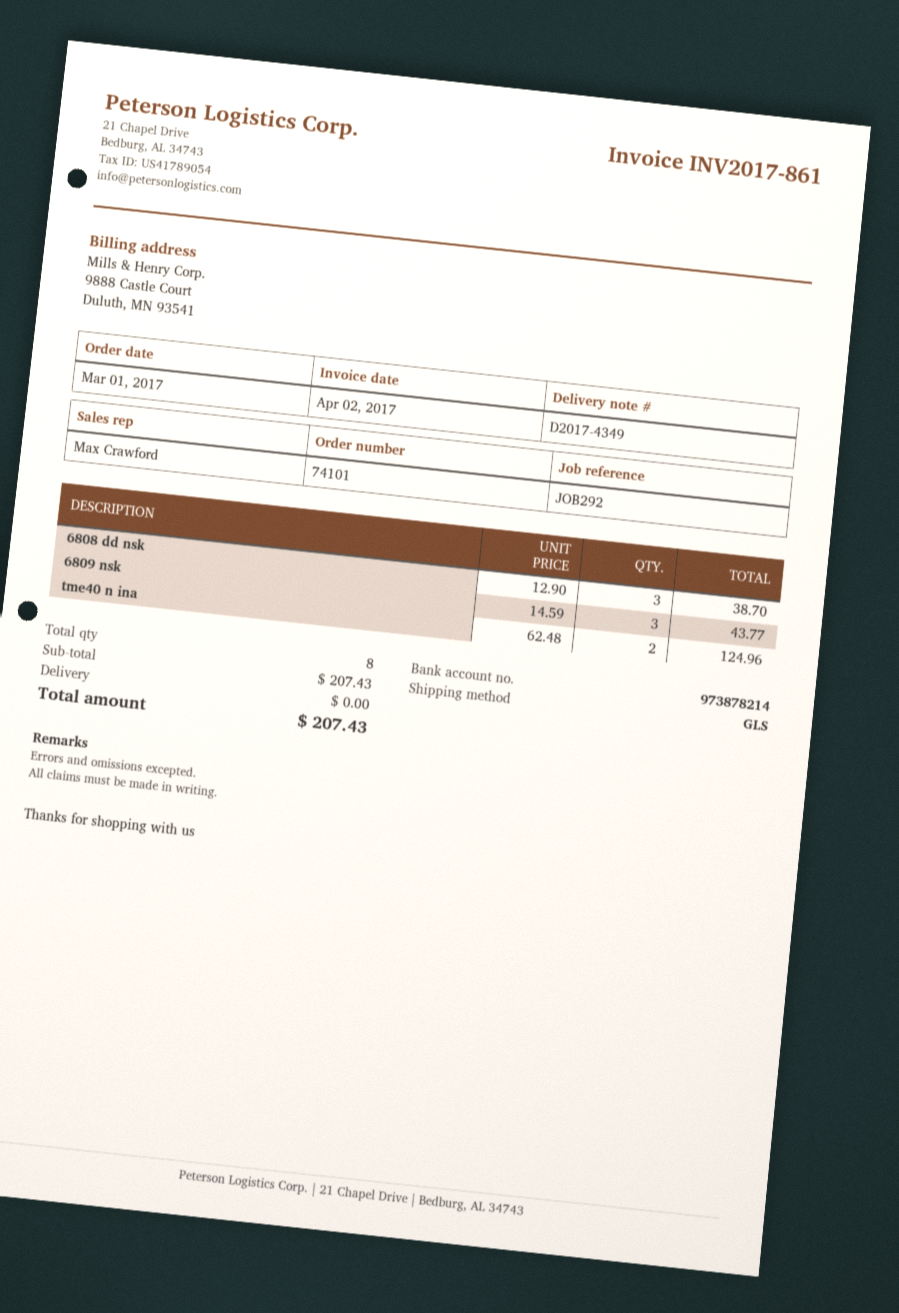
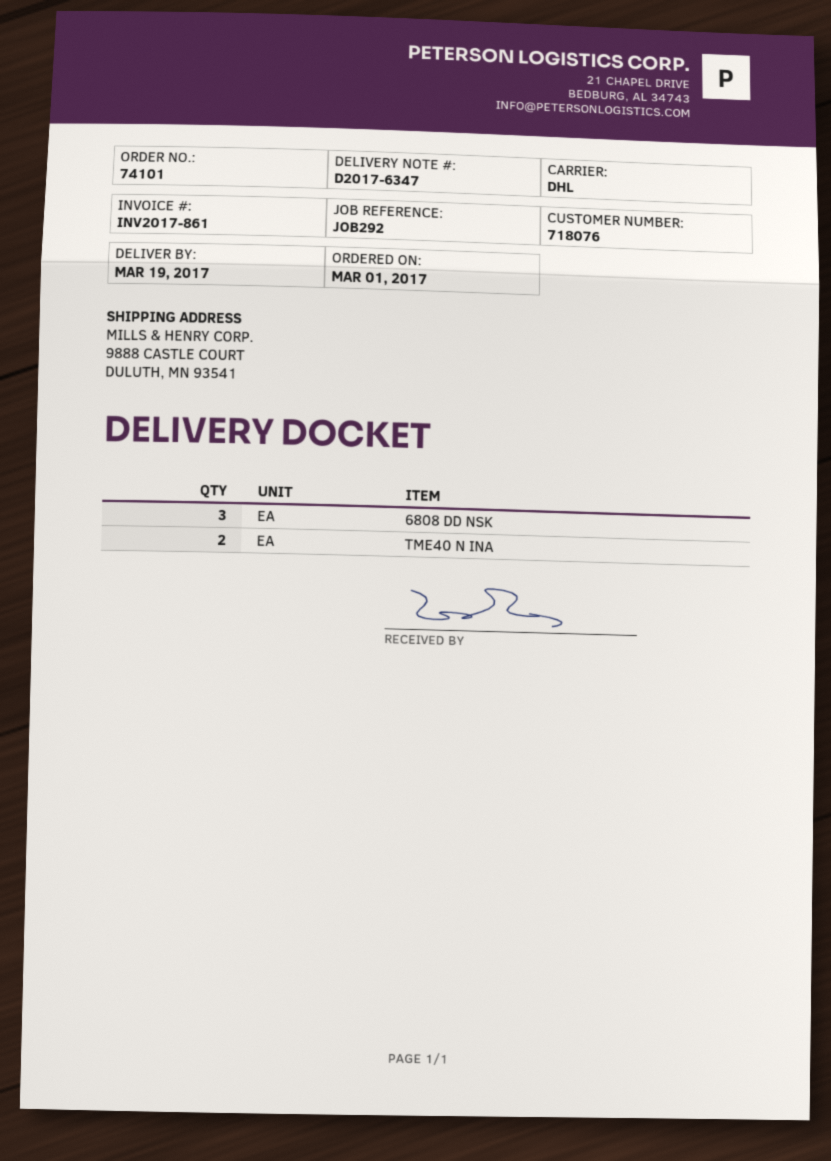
delivery note number: D2017-4349 -> D2017-6347
shipping method: GLS -> DHL
6809 nsk: 3 -> none

